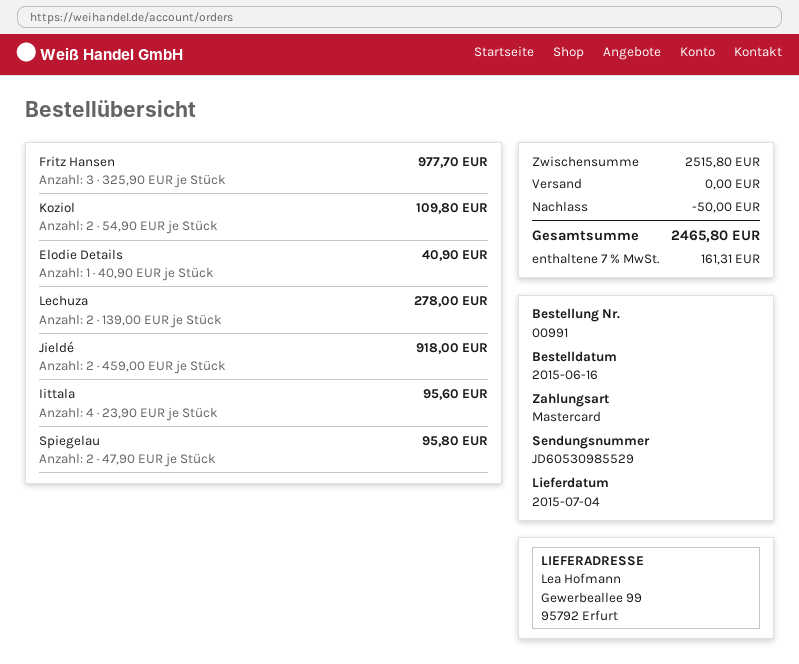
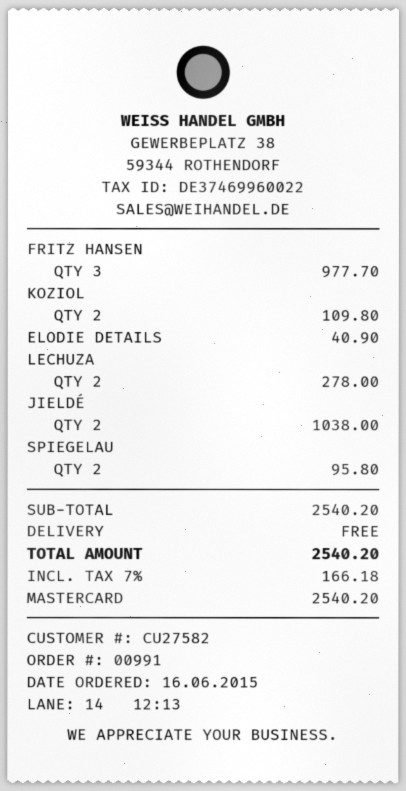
Jieldé: 2 for 918.00 -> 2 for 1038.00
Iittala: 4 for 95.60 -> none
subtotal: 2515.80 -> 2540.20
discount: 50.00 -> none
tax: 7% = 161.31 -> 7% = 166.18
total: 2465.80 -> 2540.20

